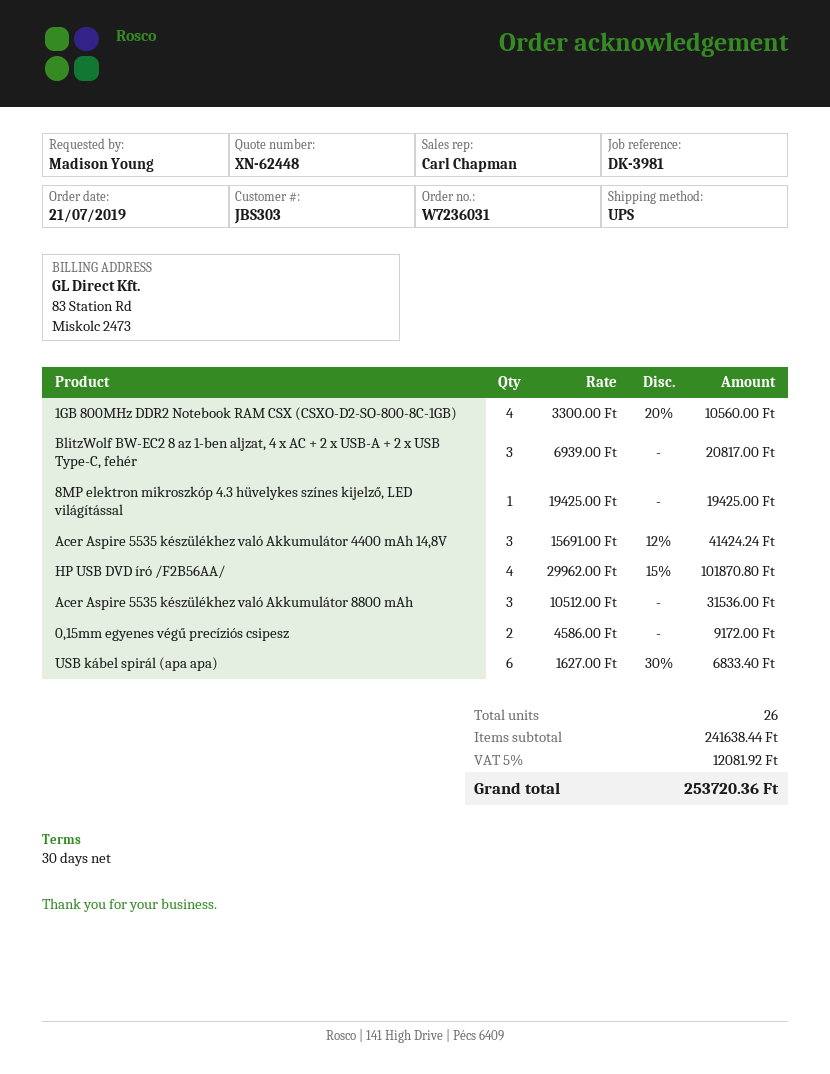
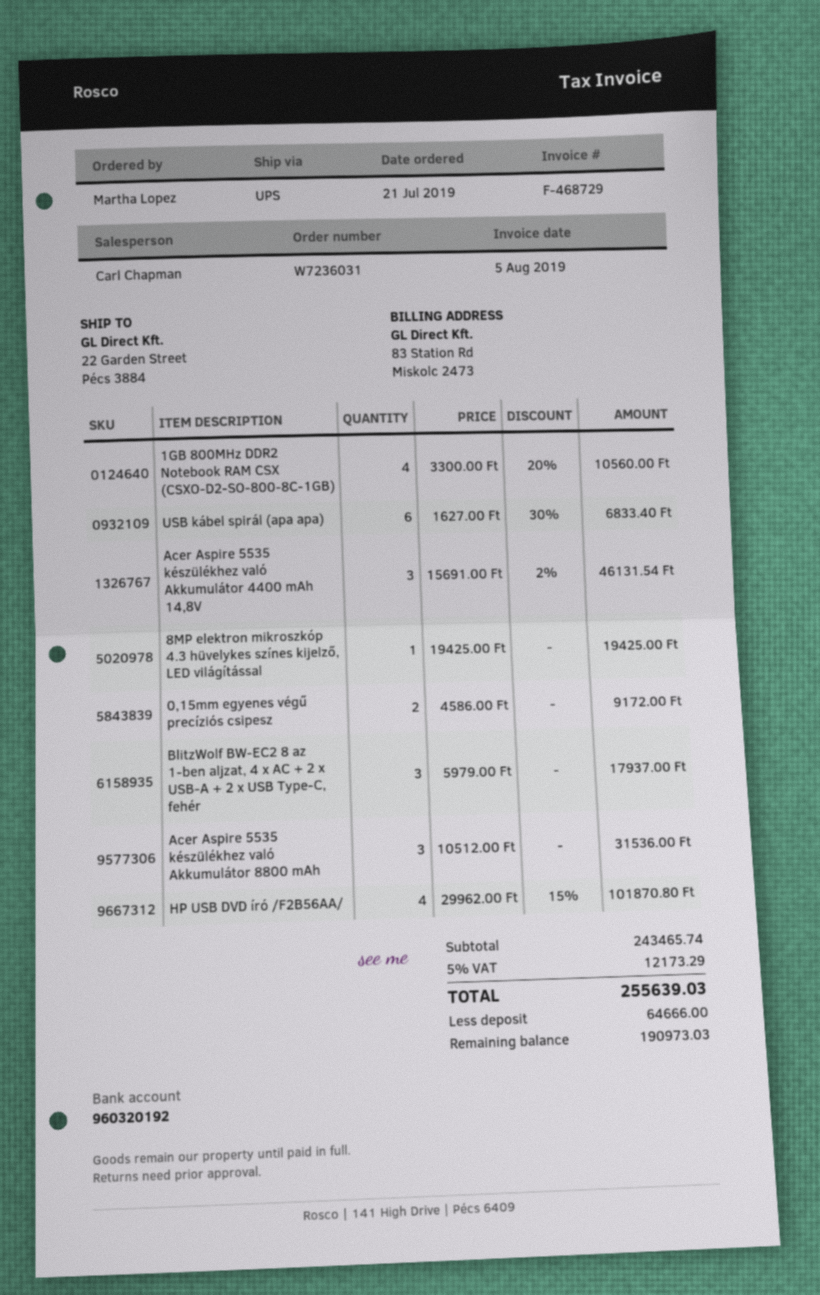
ordered by: Madison Young -> Martha Lopez
BlitzWolf BW-EC2 8 az 1-ben aljzat, 4 x AC + 2 x USB-A + 2 x USB Type-C, fehér: 3 x 6939.00 = 20817.00 -> 3 x 5979.00 = 17937.00
Acer Aspire 5535 készülékhez való Akkumulátor 4400 mAh 14,8V: 3 x 15691.00 - 12% = 41424.24 -> 3 x 15691.00 - 2% = 46131.54
subtotal: 241638.44 -> 243465.74
tax: 5% = 12081.92 -> 5% = 12173.29
total: 253720.36 -> 255639.03

